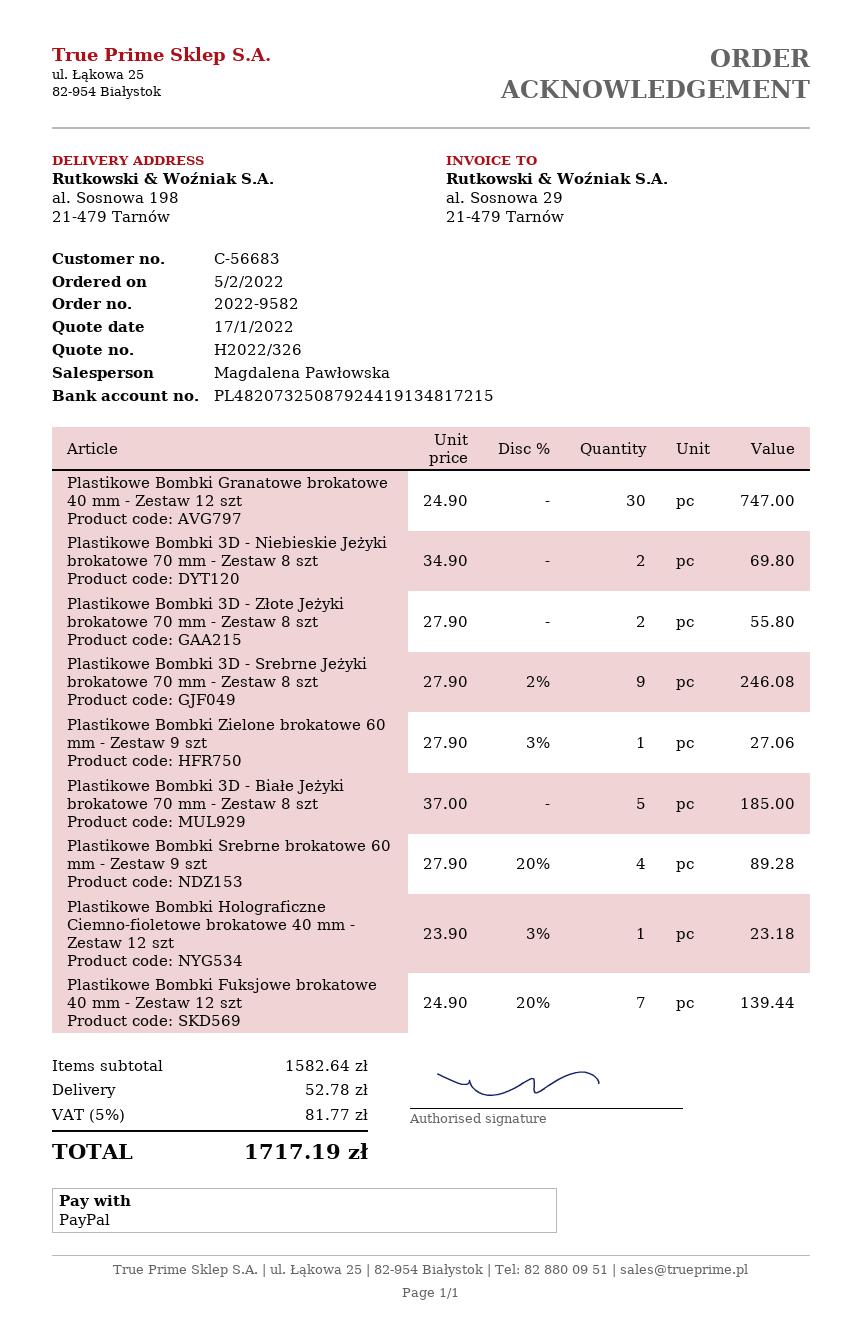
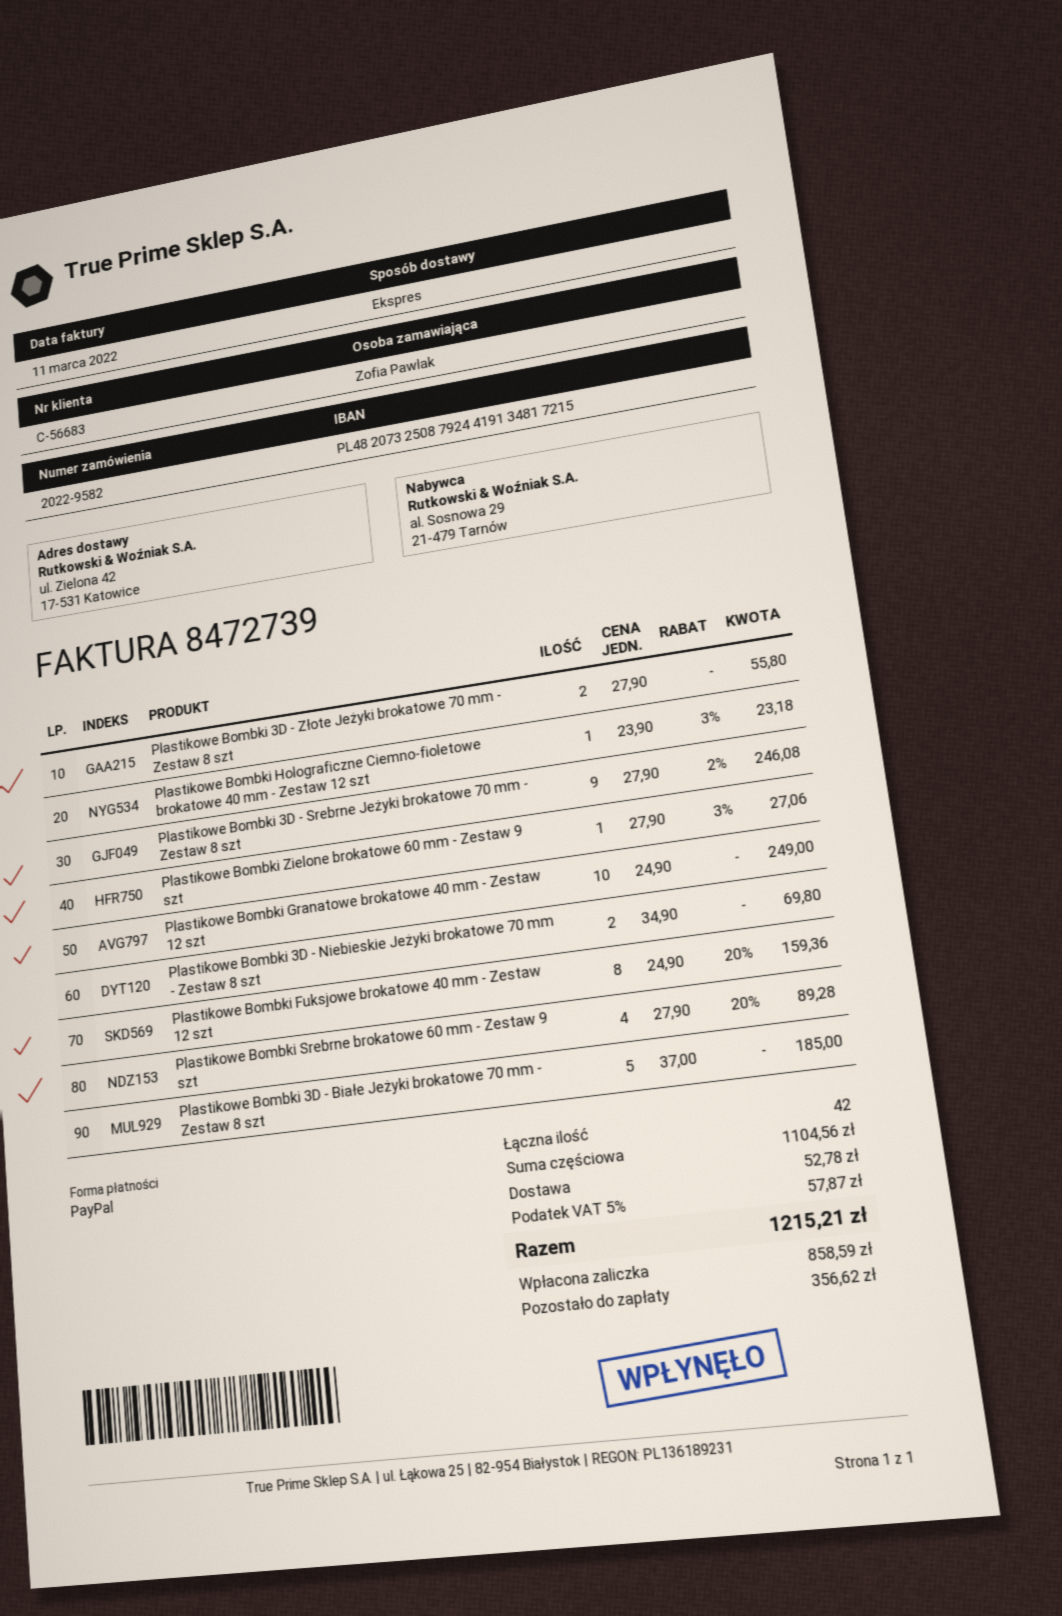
ship to: al. Sosnowa 198, 21-479 Tarnów -> ul. Zielona 42, 17-531 Katowice
Plastikowe Bombki Granatowe brokatowe 40 mm - Zestaw 12 szt: 30 x 24.90 = 747.00 -> 10 x 24.90 = 249.00
Plastikowe Bombki Fuksjowe brokatowe 40 mm - Zestaw 12 szt: 7 x 24.90 - 20% = 139.44 -> 8 x 24.90 - 20% = 159.36
subtotal: 1582.64 -> 1104.56
tax: 5% = 81.77 -> 5% = 57.87
total: 1717.19 -> 1215.21

